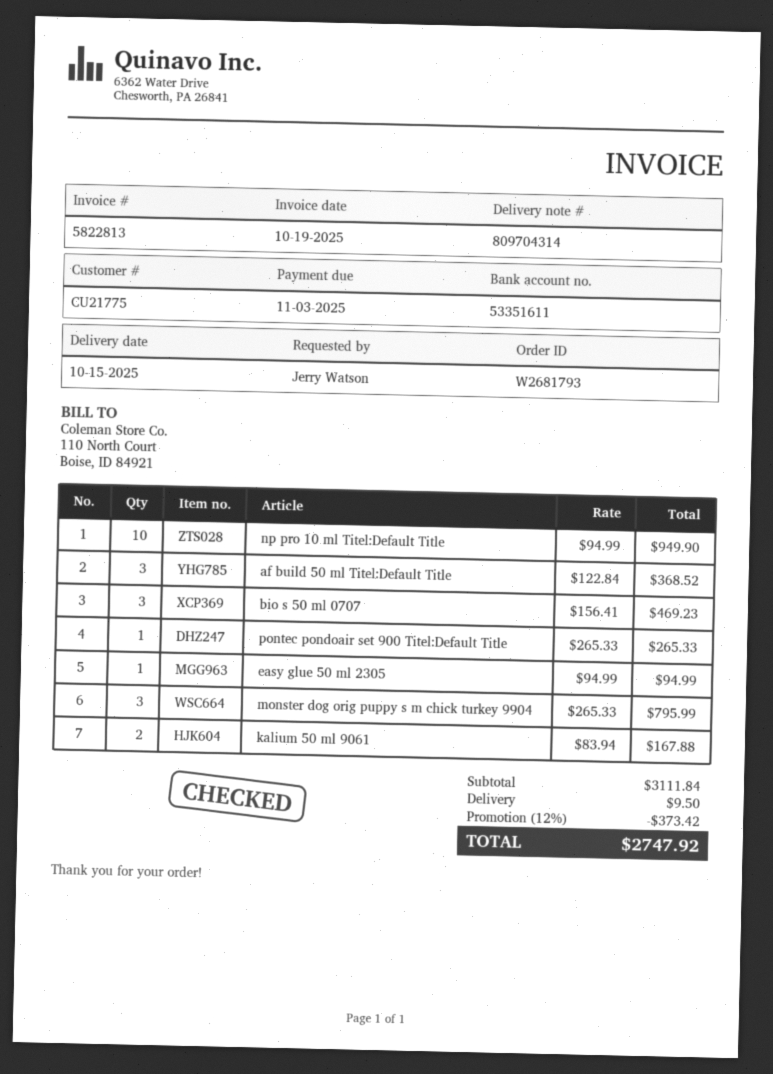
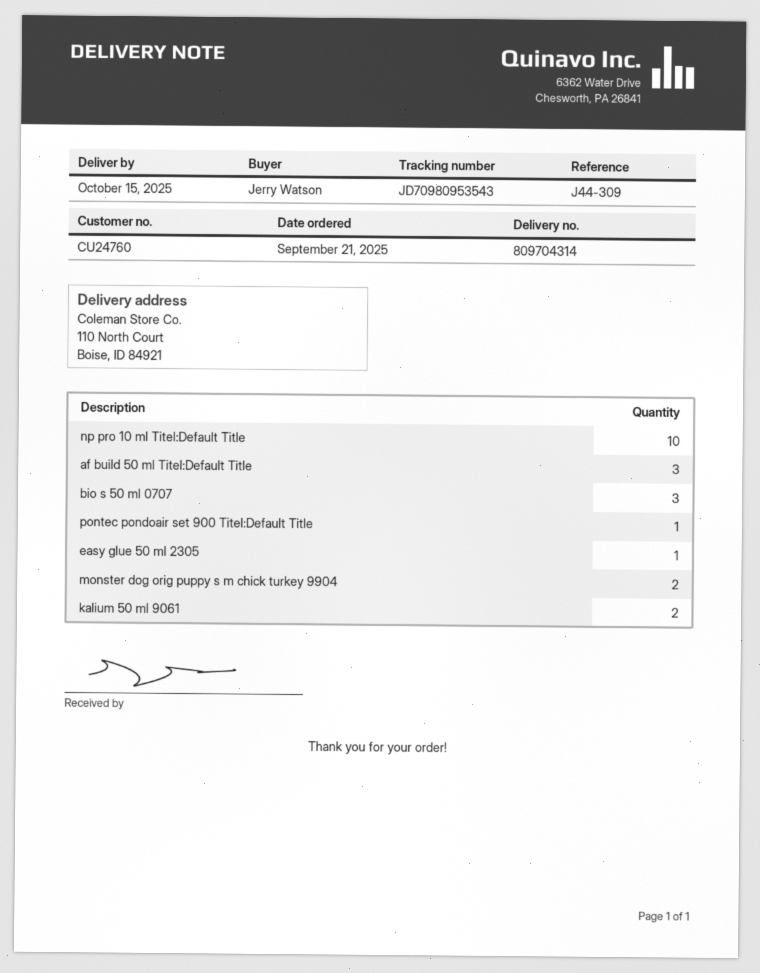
customer number: CU21775 -> CU24760
monster dog orig puppy s m chick turkey 9904: 3 -> 2

